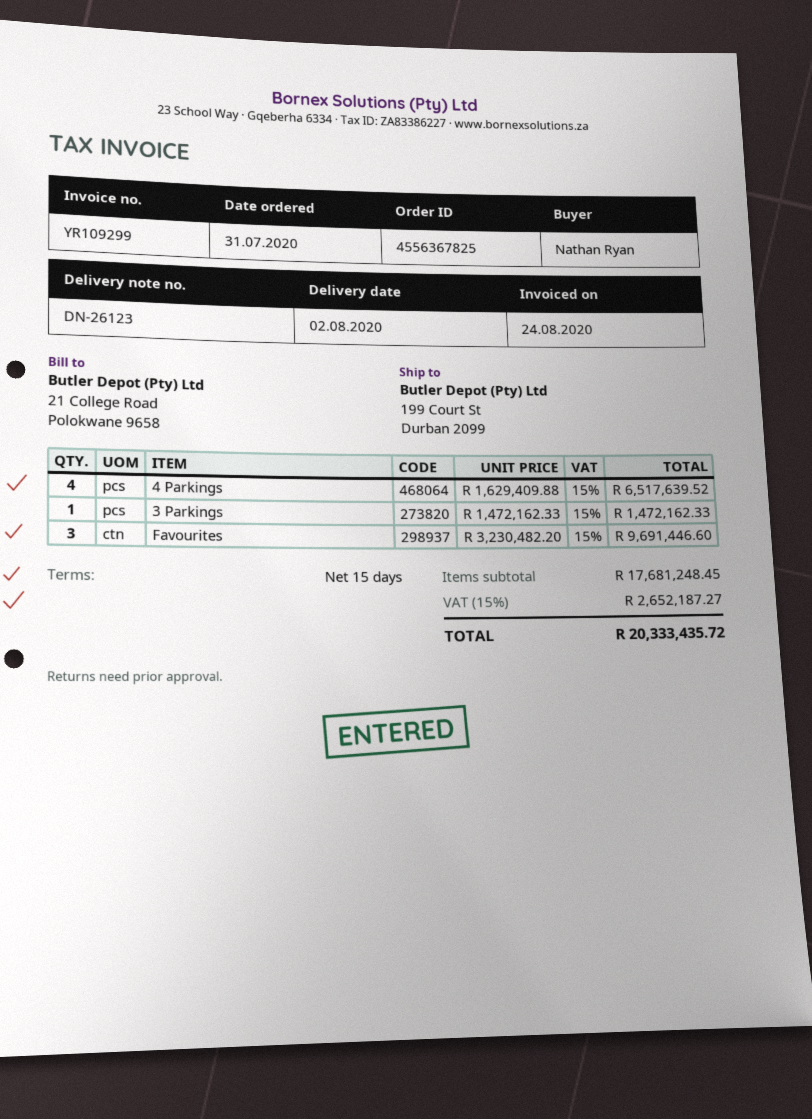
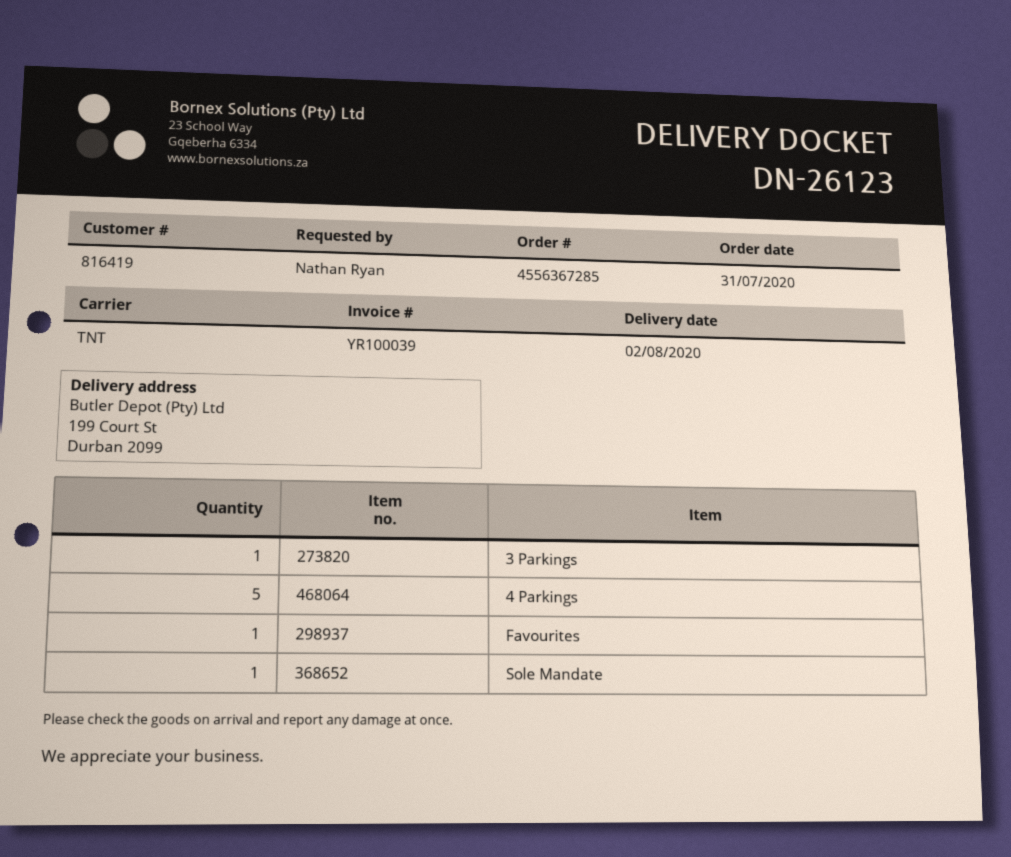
order number: 4556367825 -> 4556367285
invoice number: YR109299 -> YR100039
4 Parkings: 4 -> 5
Favourites: 3 -> 1
Sole Mandate: none -> 1

